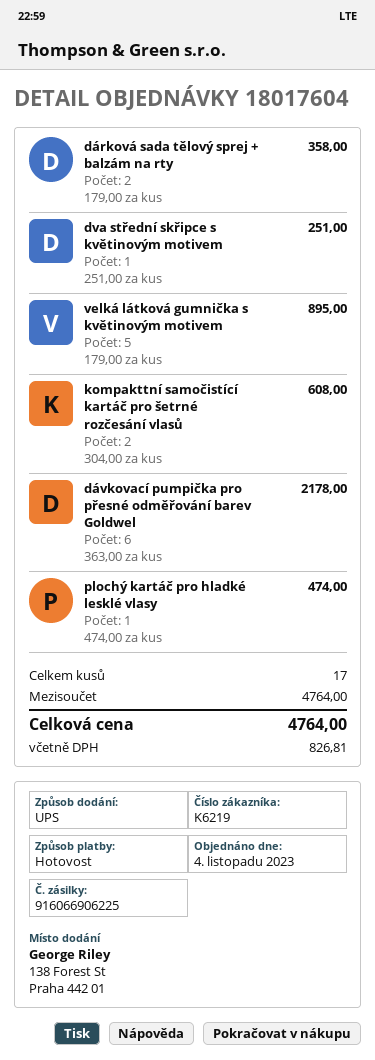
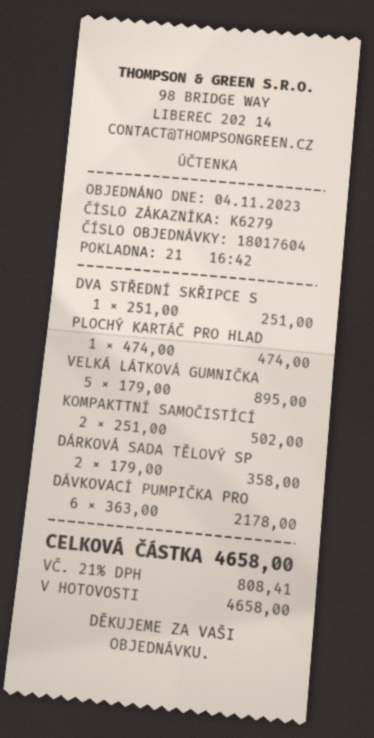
customer number: K6219 -> K6279
kompakttní samočistící kartáč pro šetrné rozčesání vlasů: 2 x 304.00 = 608.00 -> 2 x 251.00 = 502.00
tax: 826.81 -> 808.41
total: 4764.00 -> 4658.00

